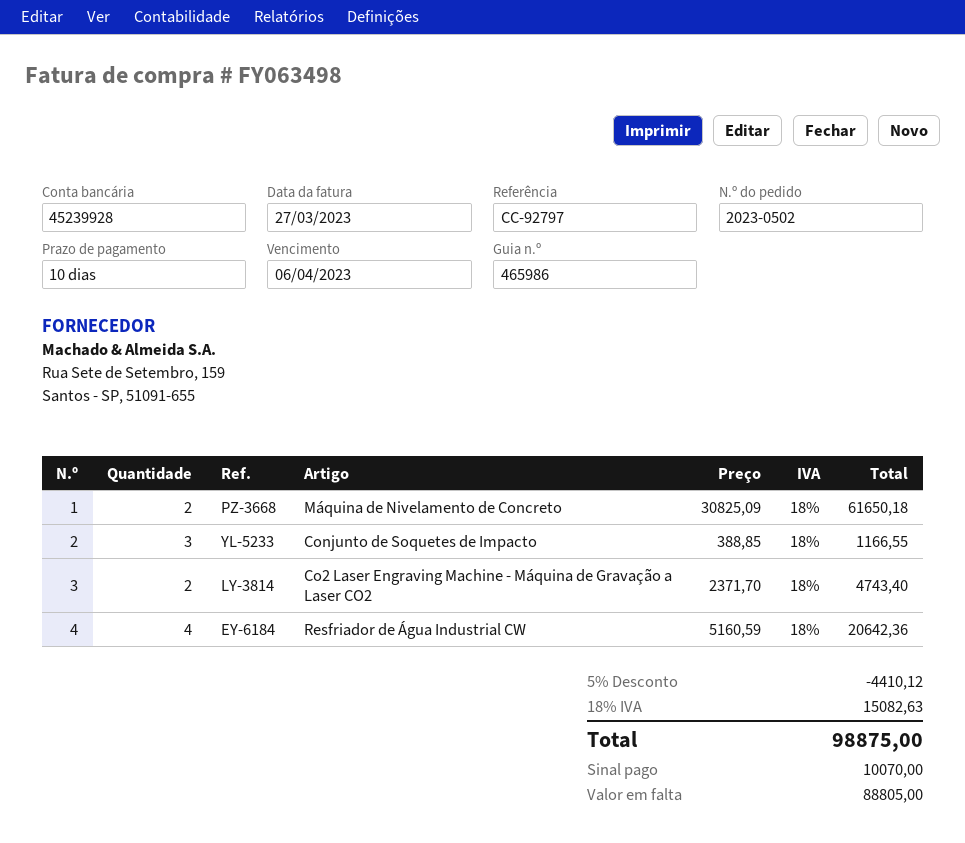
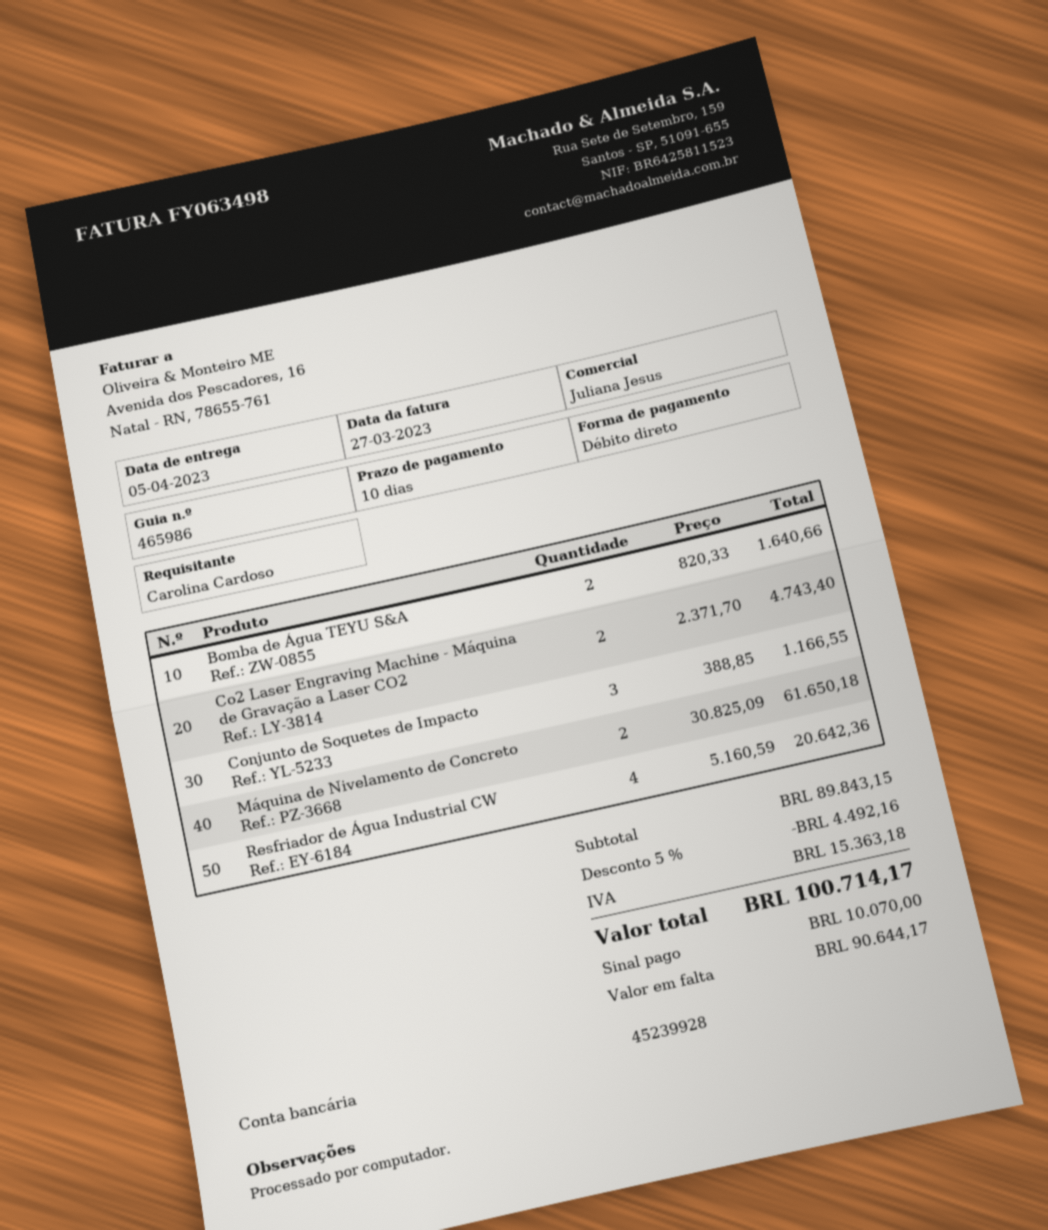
Bomba de Água TEYU S&A: none -> 2 x 820.33 = 1640.66
discount: 5% = 4410.12 -> 5% = 4492.16
tax: 15082.63 -> 15363.18
total: 98875.00 -> 100714.17
balance: 88805.00 -> 90644.17

